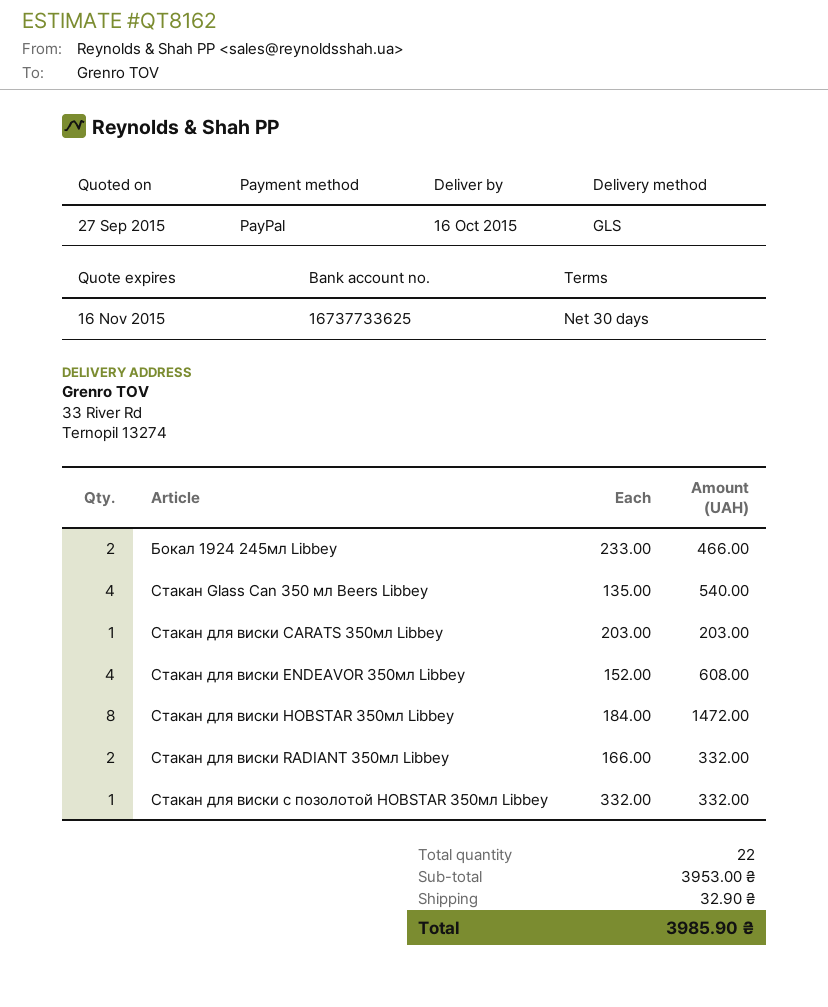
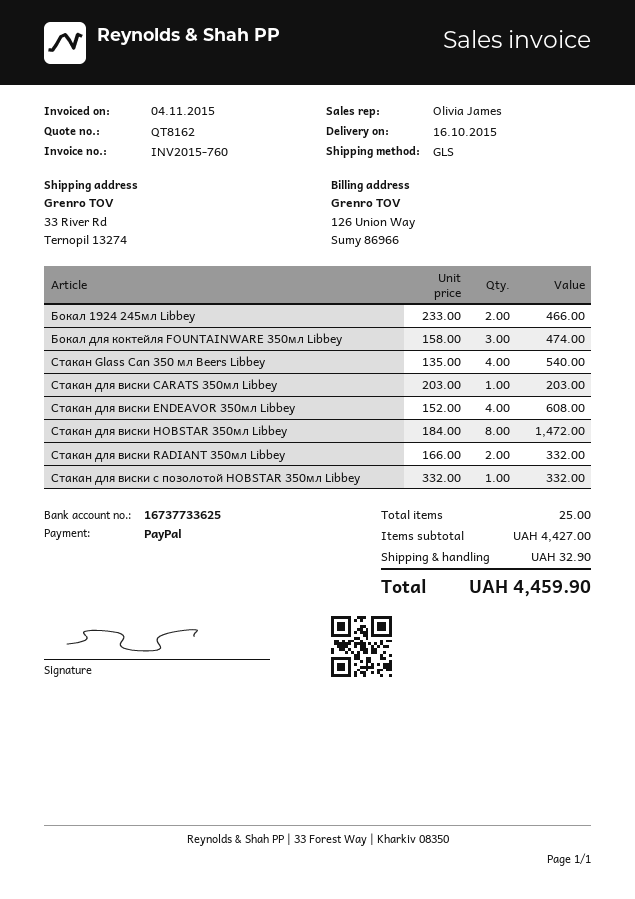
Бокал для коктейля FOUNTAINWARE 350мл Libbey: none -> 3 x 158.00 = 474.00
total quantity: 22 -> 25
subtotal: 3953.00 -> 4427.00
total: 3985.90 -> 4459.90

